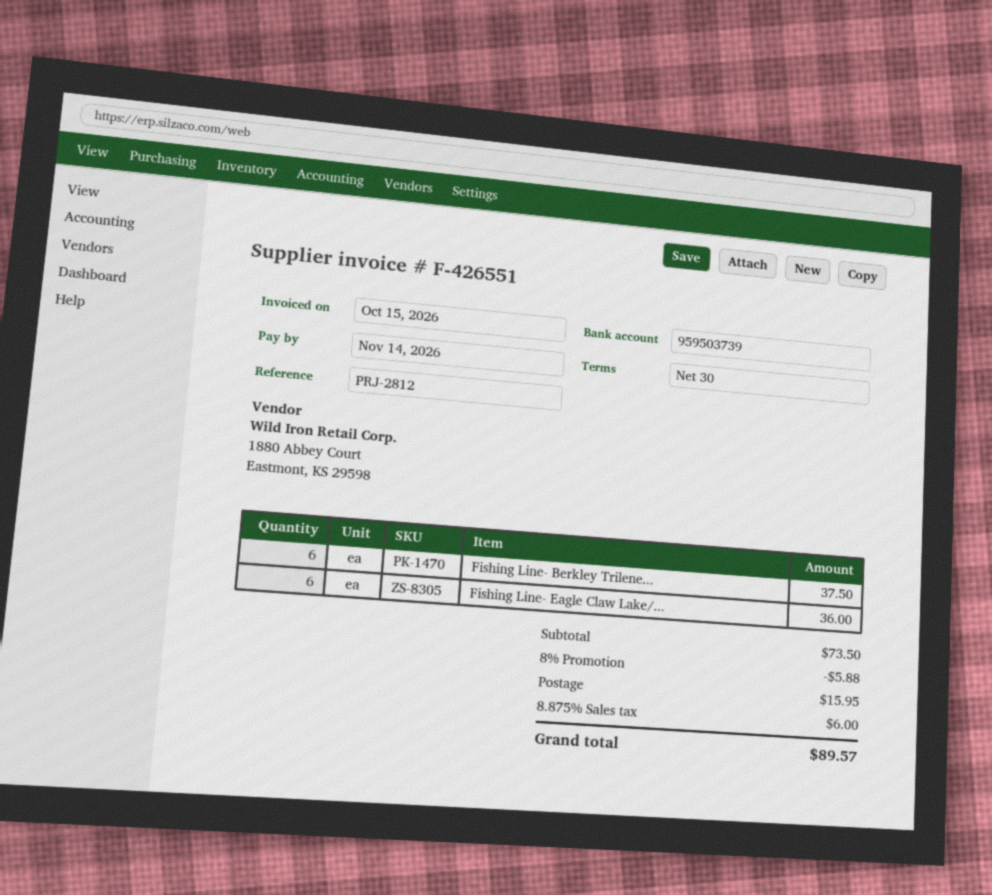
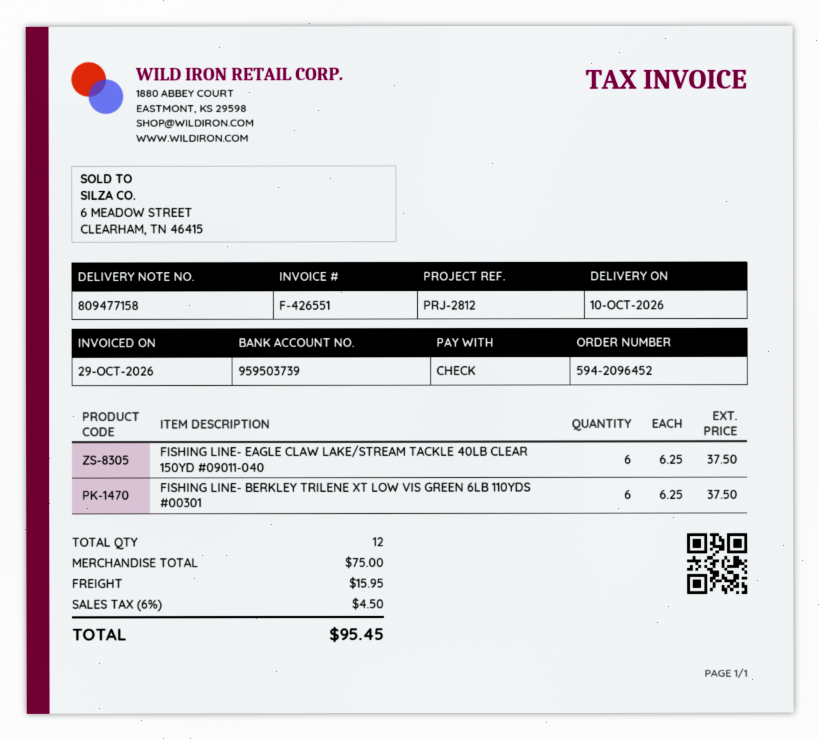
invoice date: 2026-10-15 -> 2026-10-29
Fishing Line- Eagle Claw Lake/...: 6 for 36.00 -> 6 for 37.50
subtotal: 73.50 -> 75.00
discount: 8% = 5.88 -> none
tax: 8.875% = 6.00 -> 6% = 4.50
total: 89.57 -> 95.45

